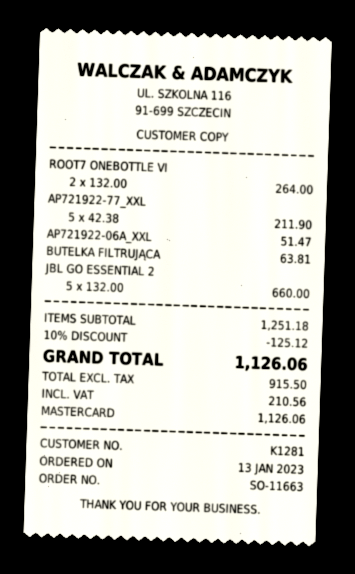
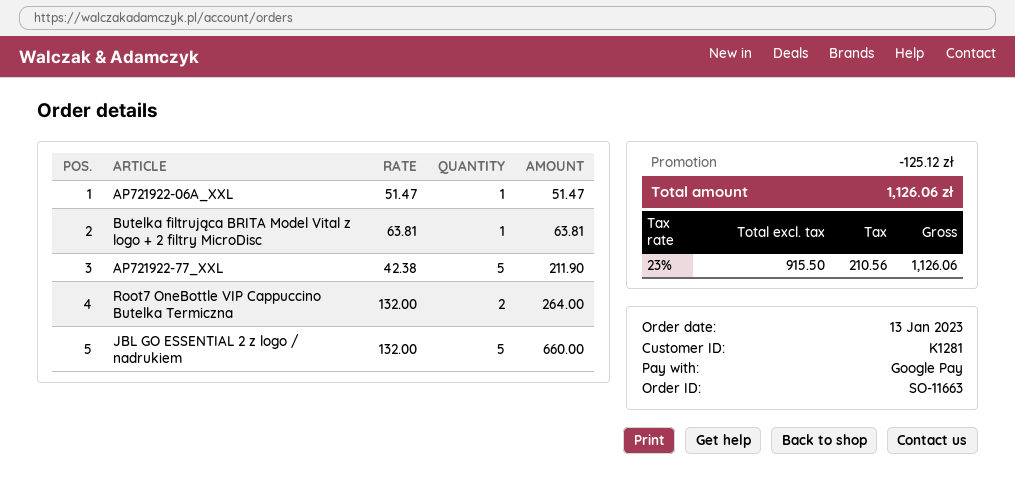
payment method: Mastercard -> Google Pay

